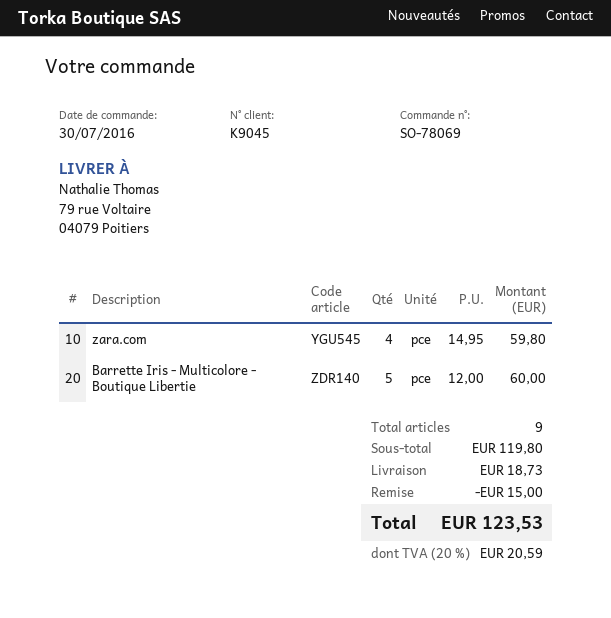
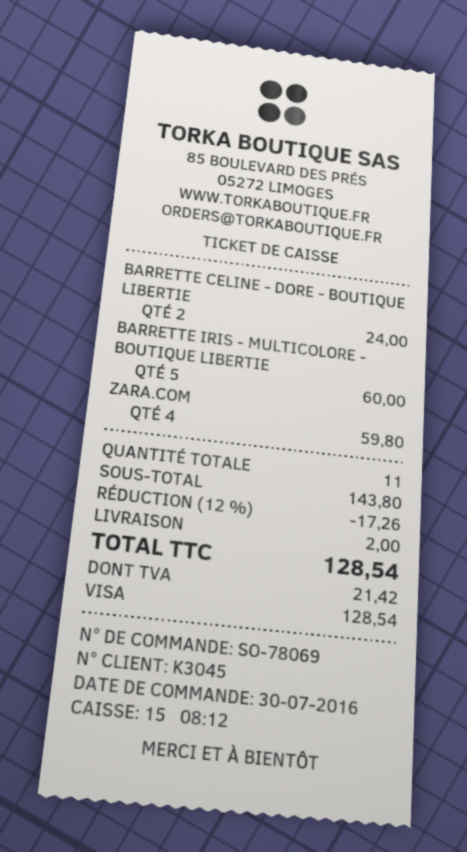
customer number: K9045 -> K3045
BARRETTE CELINE - DORE - BOUTIQUE LIBERTIE: none -> 2 for 24.00
total quantity: 9 -> 11
subtotal: 119.80 -> 143.80
discount: 15.00 -> 17.26
shipping: 18.73 -> 2.00
tax: 20.59 -> 21.42
total: 123.53 -> 128.54

